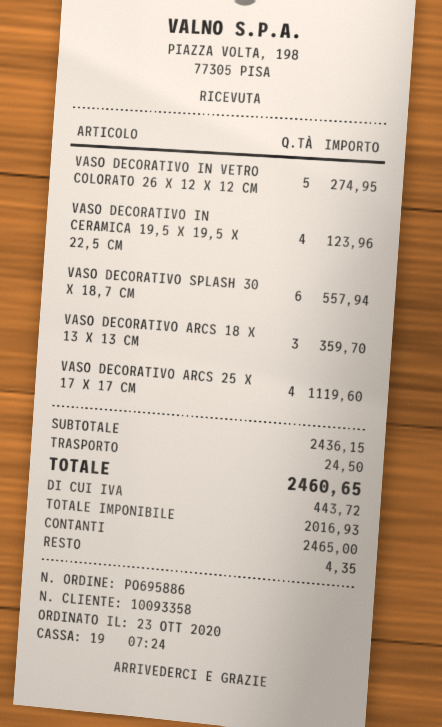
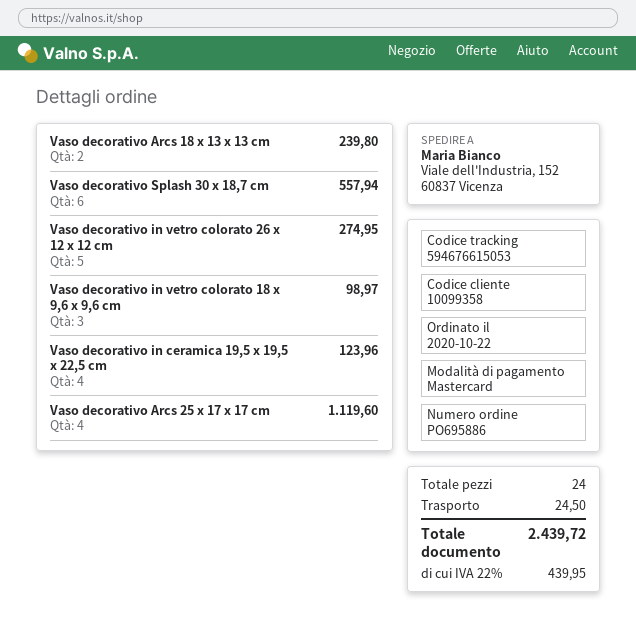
order date: 2020-10-23 -> 2020-10-22
customer number: 10093358 -> 10099358
payment method: cash -> Mastercard
VASO DECORATIVO ARCS 18 X 13 X 13 CM: 3 for 359.70 -> 2 for 239.80
Vaso decorativo in vetro colorato 18 x 9,6 x 9,6 cm: none -> 3 for 98.97
tax: 443.72 -> 439.95
total: 2460.65 -> 2439.72

